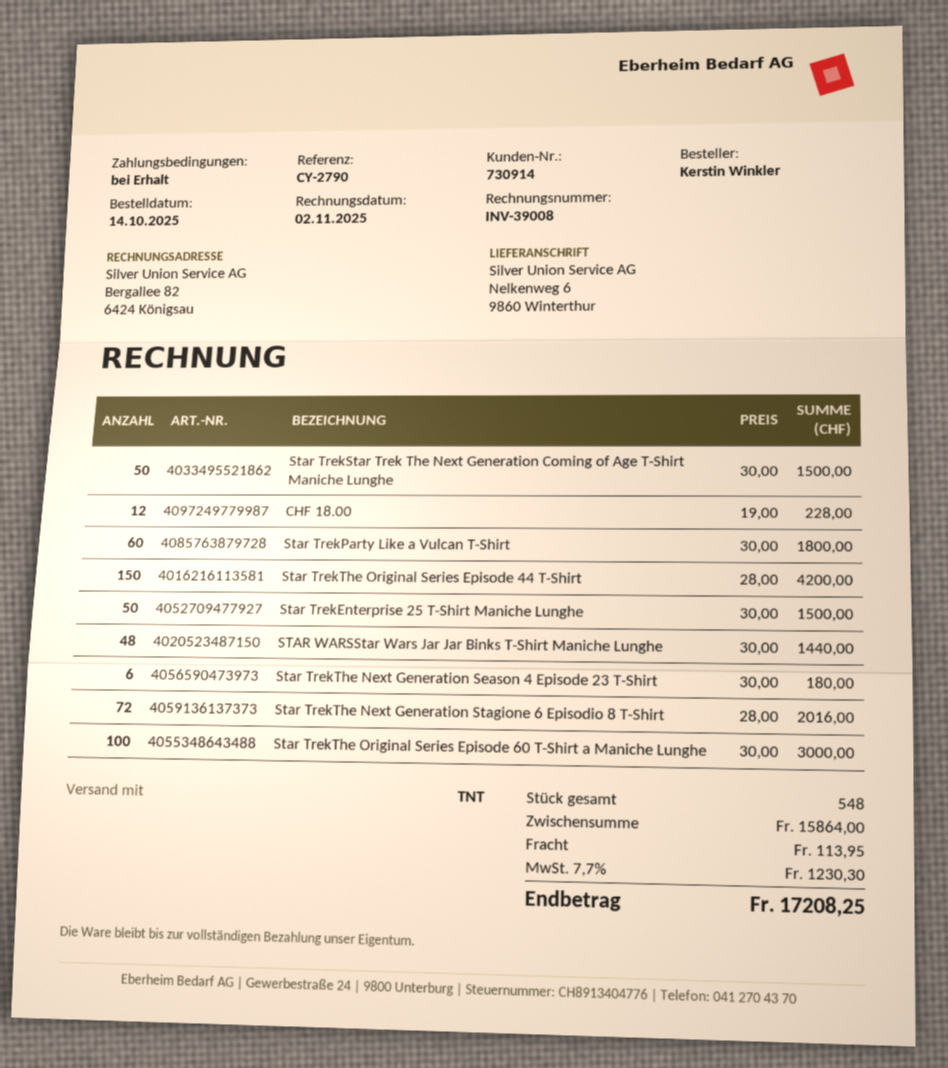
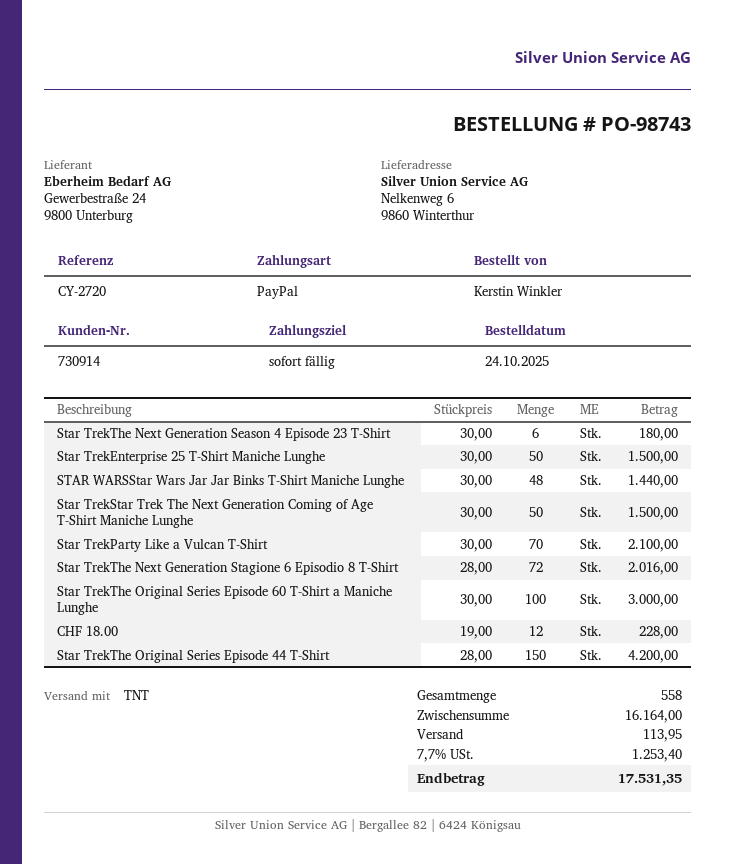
order date: 2025-10-14 -> 2025-10-24
reference: CY-2790 -> CY-2720
Star TrekParty Like a Vulcan T-Shirt: 60 x 30.00 = 1800.00 -> 70 x 30.00 = 2100.00
total quantity: 548 -> 558
subtotal: 15864.00 -> 16164.00
tax: 7.7% = 1230.30 -> 7.7% = 1253.40
total: 17208.25 -> 17531.35

